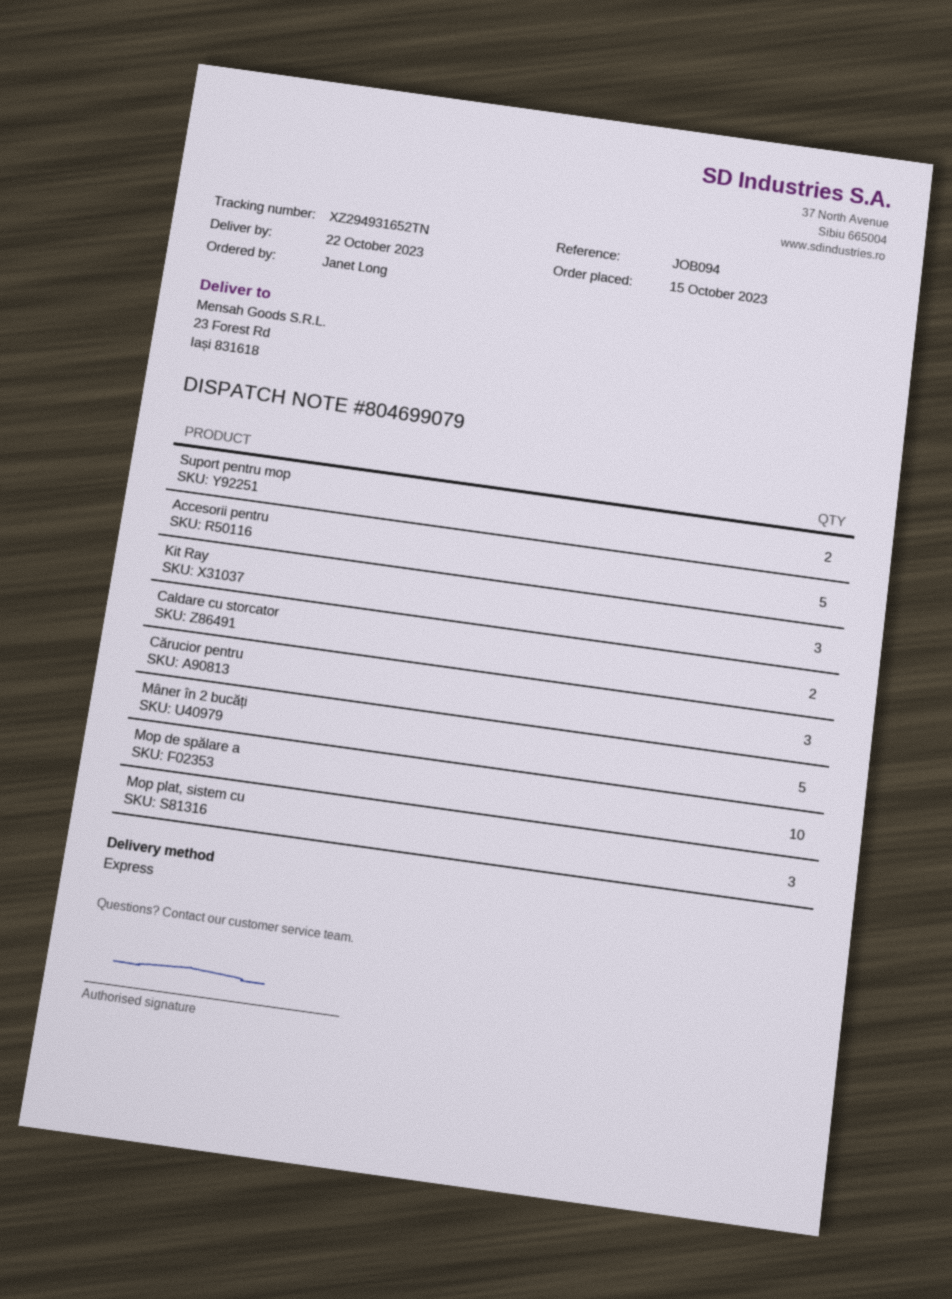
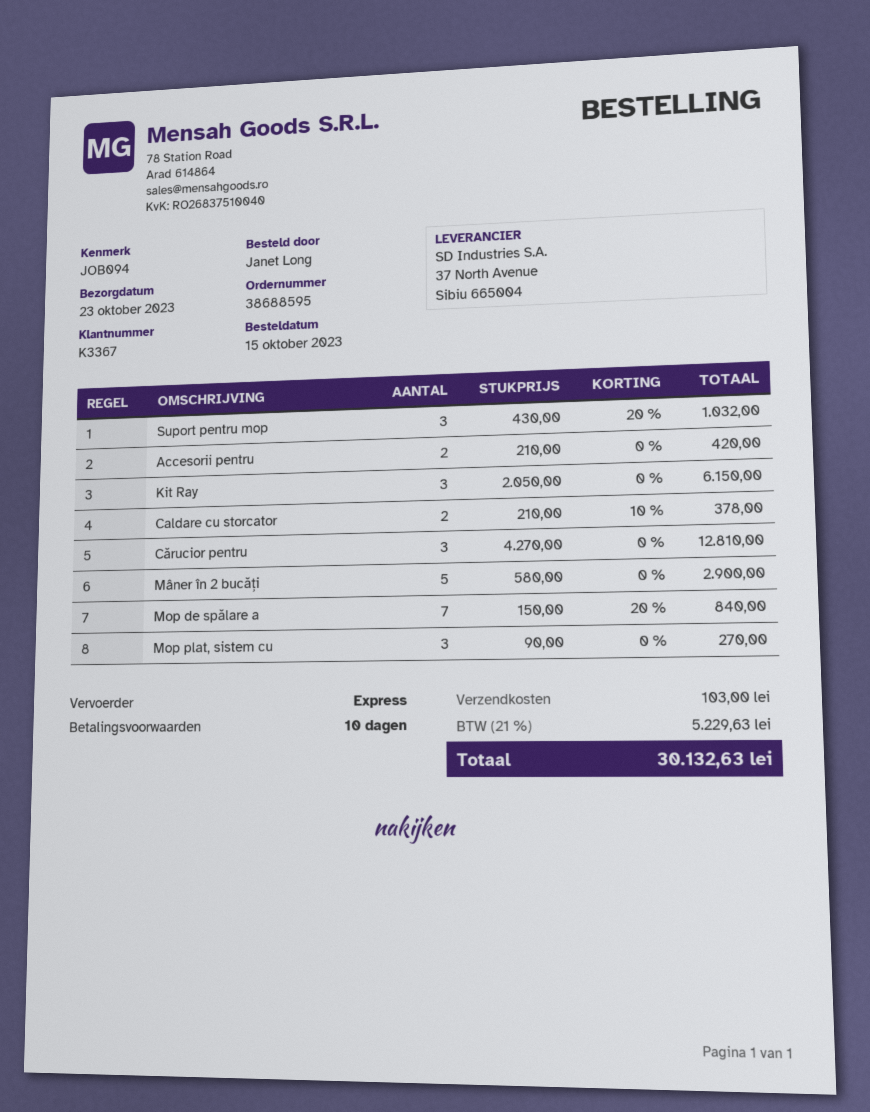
delivery date: 2023-10-22 -> 2023-10-23
Suport pentru mop: 2 -> 3
Accesorii pentru: 5 -> 2
Mop de spălare a: 10 -> 7

